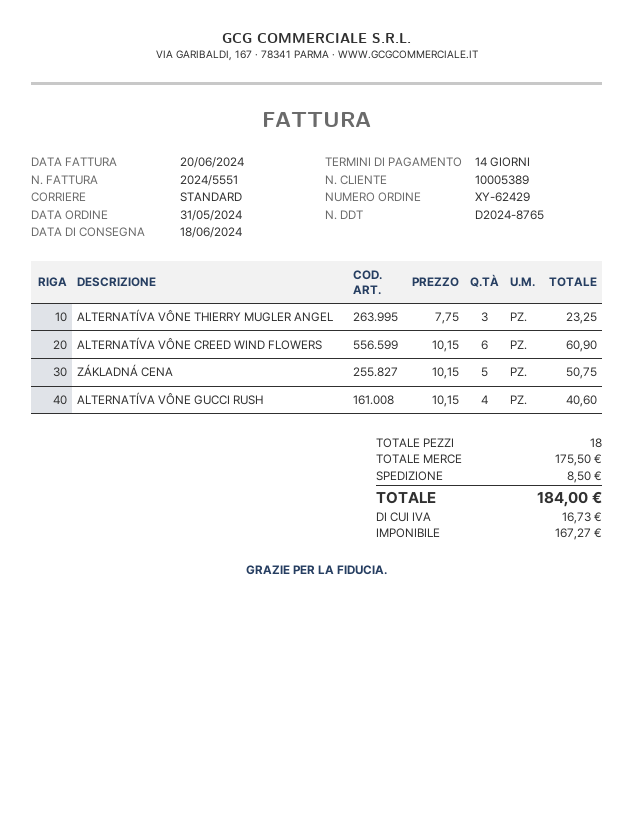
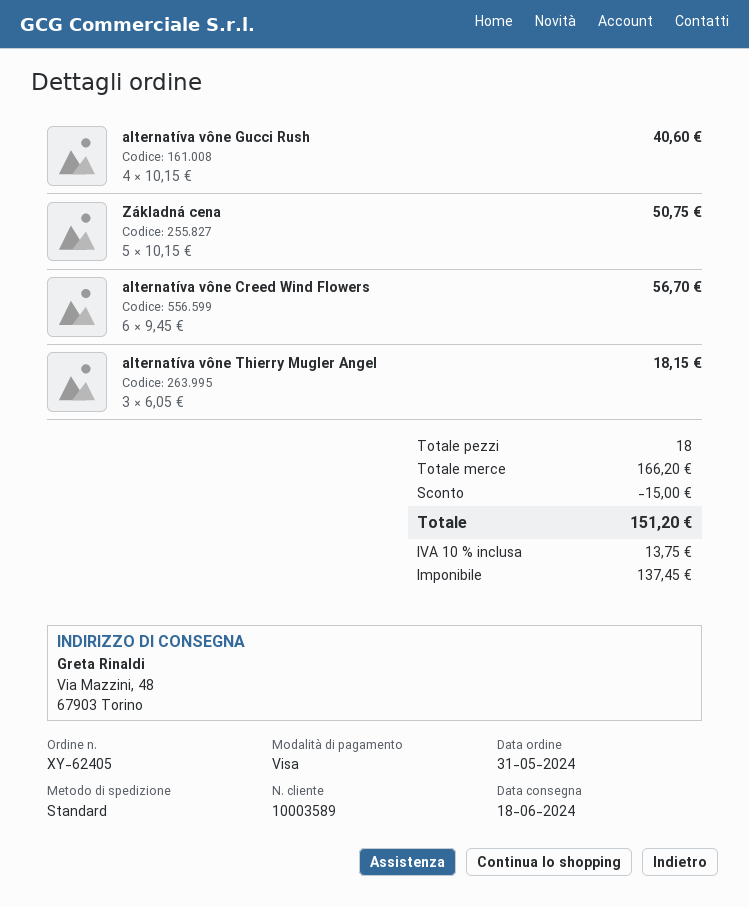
order number: XY-62429 -> XY-62405
customer number: 10005389 -> 10003589
ALTERNATÍVA VÔNE THIERRY MUGLER ANGEL: 3 x 7.75 = 23.25 -> 3 x 6.05 = 18.15
ALTERNATÍVA VÔNE CREED WIND FLOWERS: 6 x 10.15 = 60.90 -> 6 x 9.45 = 56.70
subtotal: 175.50 -> 166.20
discount: none -> 15.00
shipping: 8.50 -> none
net: 167.27 -> 137.45
tax: 16.73 -> 13.75
total: 184.00 -> 151.20

